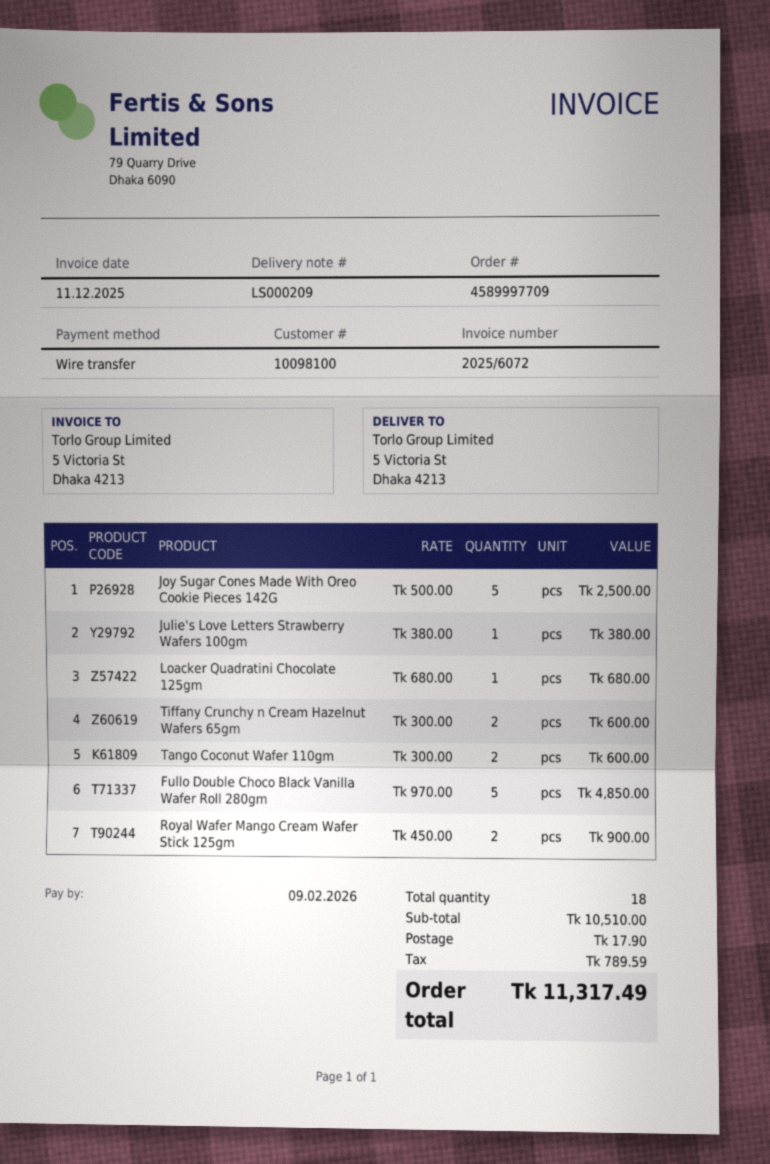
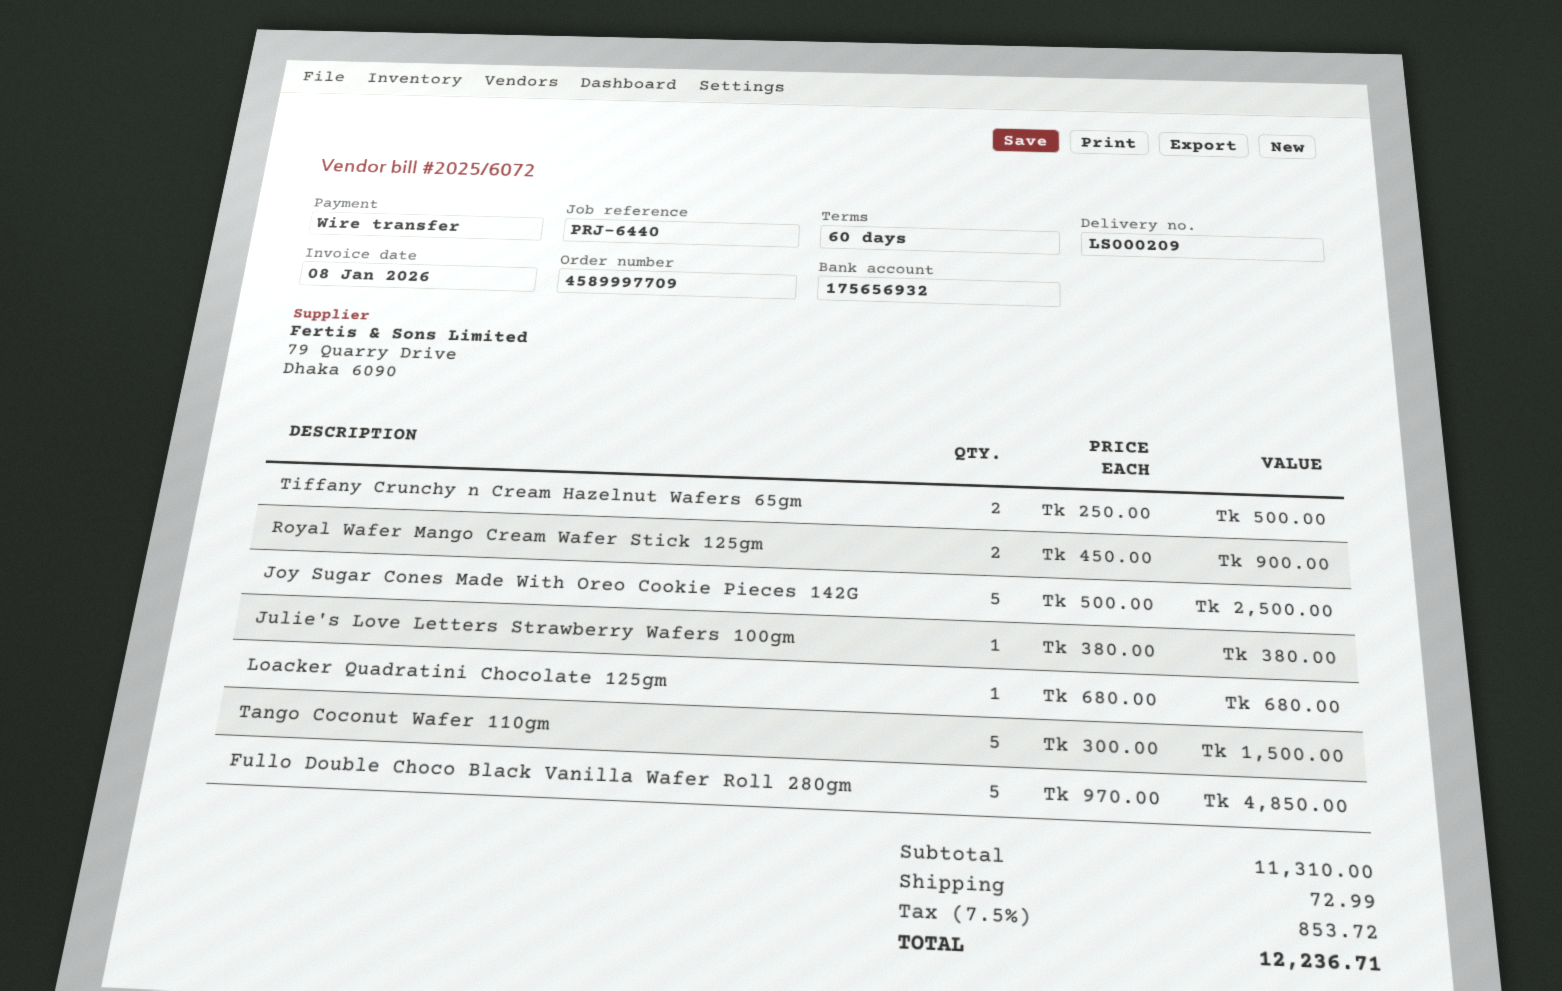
invoice date: 2025-12-11 -> 2026-01-08
Tiffany Crunchy n Cream Hazelnut Wafers 65gm: 2 x 300.00 = 600.00 -> 2 x 250.00 = 500.00
Tango Coconut Wafer 110gm: 2 x 300.00 = 600.00 -> 5 x 300.00 = 1500.00
subtotal: 10510.00 -> 11310.00
shipping: 17.90 -> 72.99
tax: 789.59 -> 853.72
total: 11317.49 -> 12236.71

